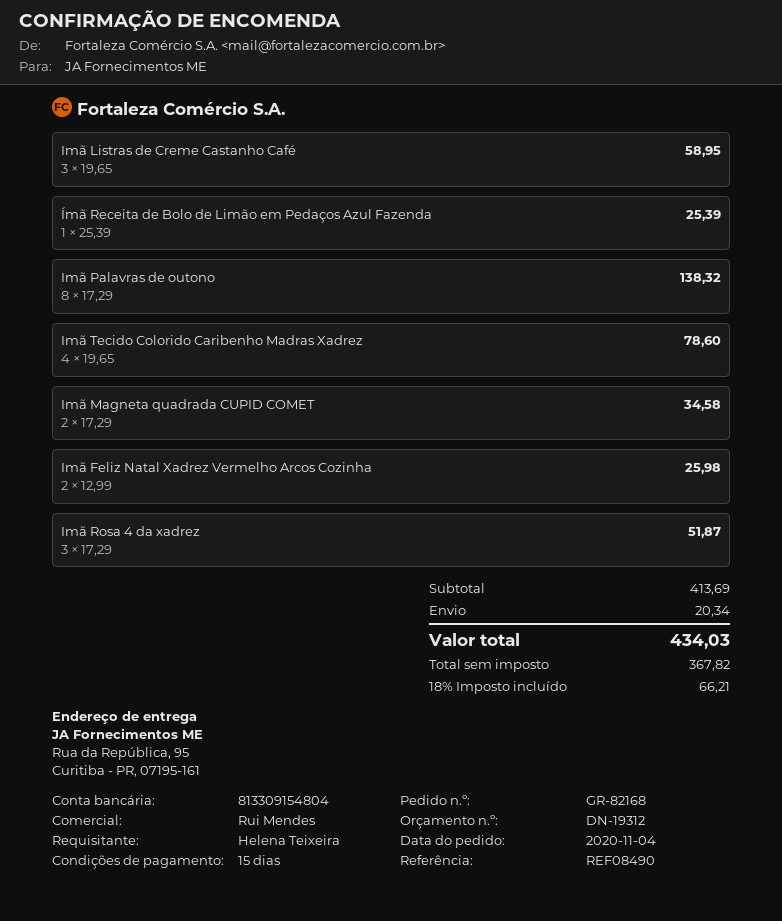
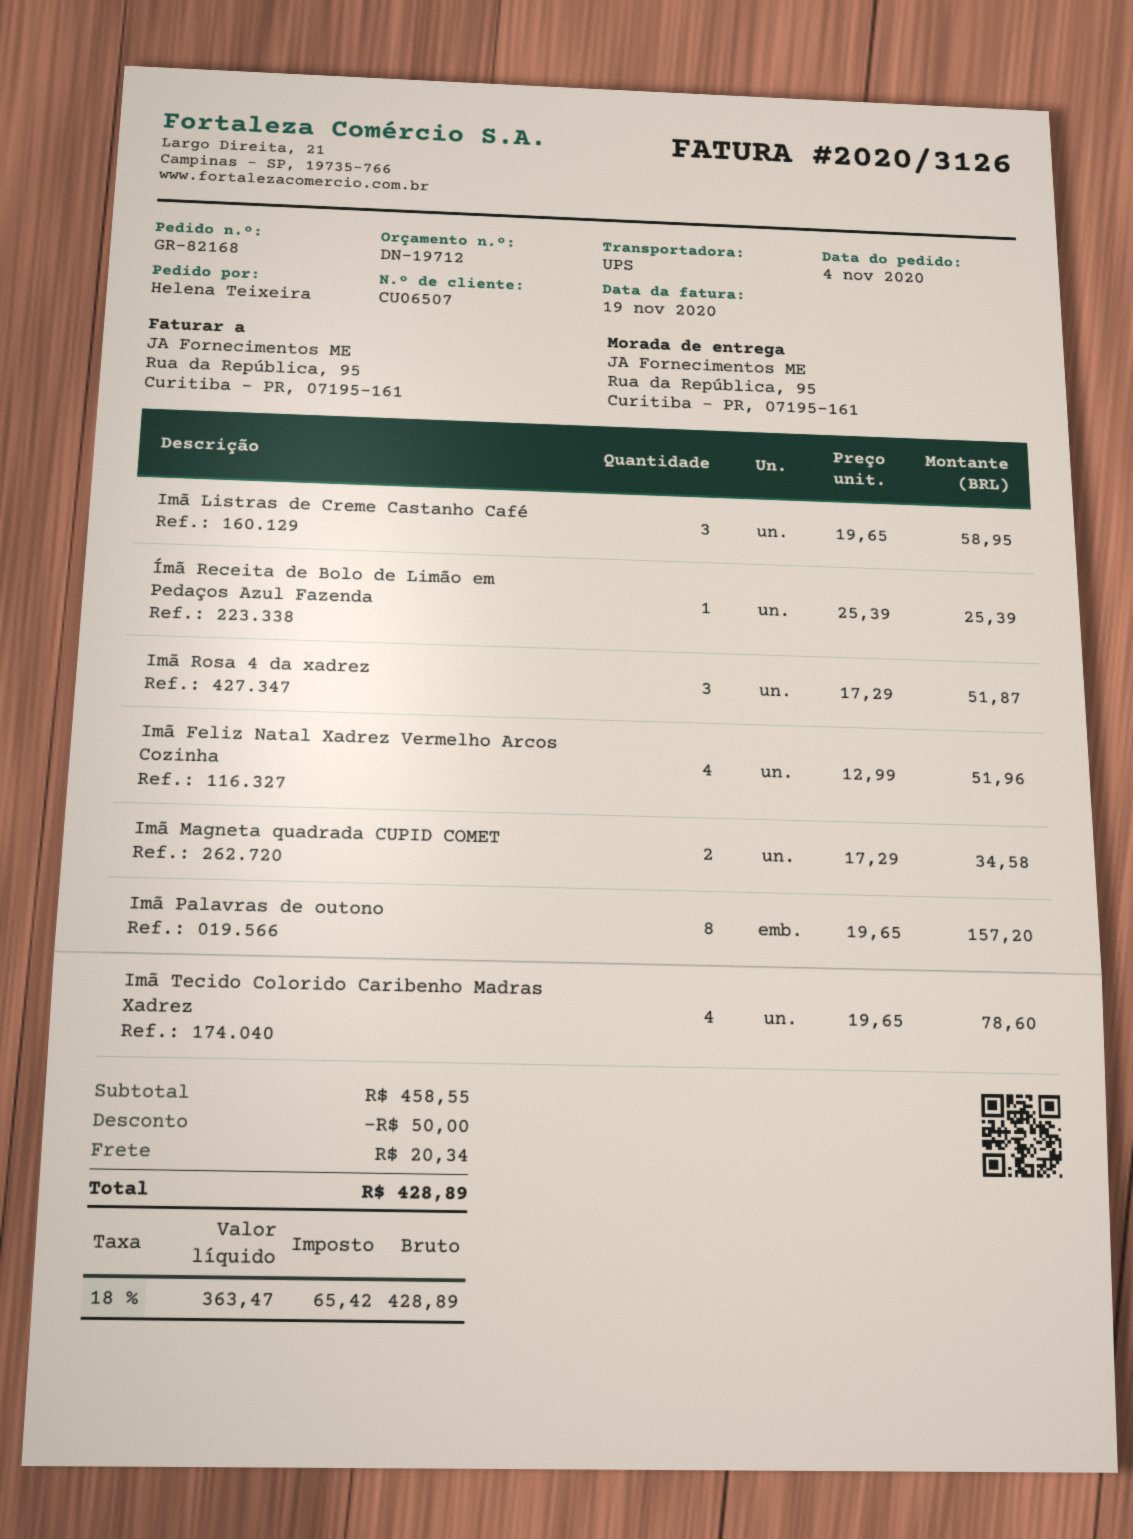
quote number: DN-19312 -> DN-19712
Imã Palavras de outono: 8 x 17.29 = 138.32 -> 8 x 19.65 = 157.20
Imã Feliz Natal Xadrez Vermelho Arcos Cozinha: 2 x 12.99 = 25.98 -> 4 x 12.99 = 51.96
subtotal: 413.69 -> 458.55
discount: none -> 50.00
net: 367.82 -> 363.47
tax: 18% = 66.21 -> 18% = 65.42
total: 434.03 -> 428.89

